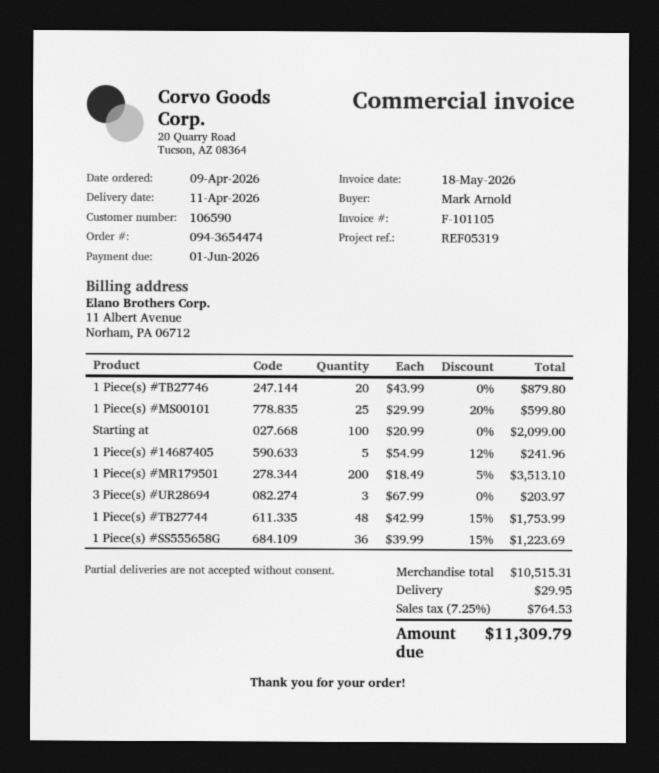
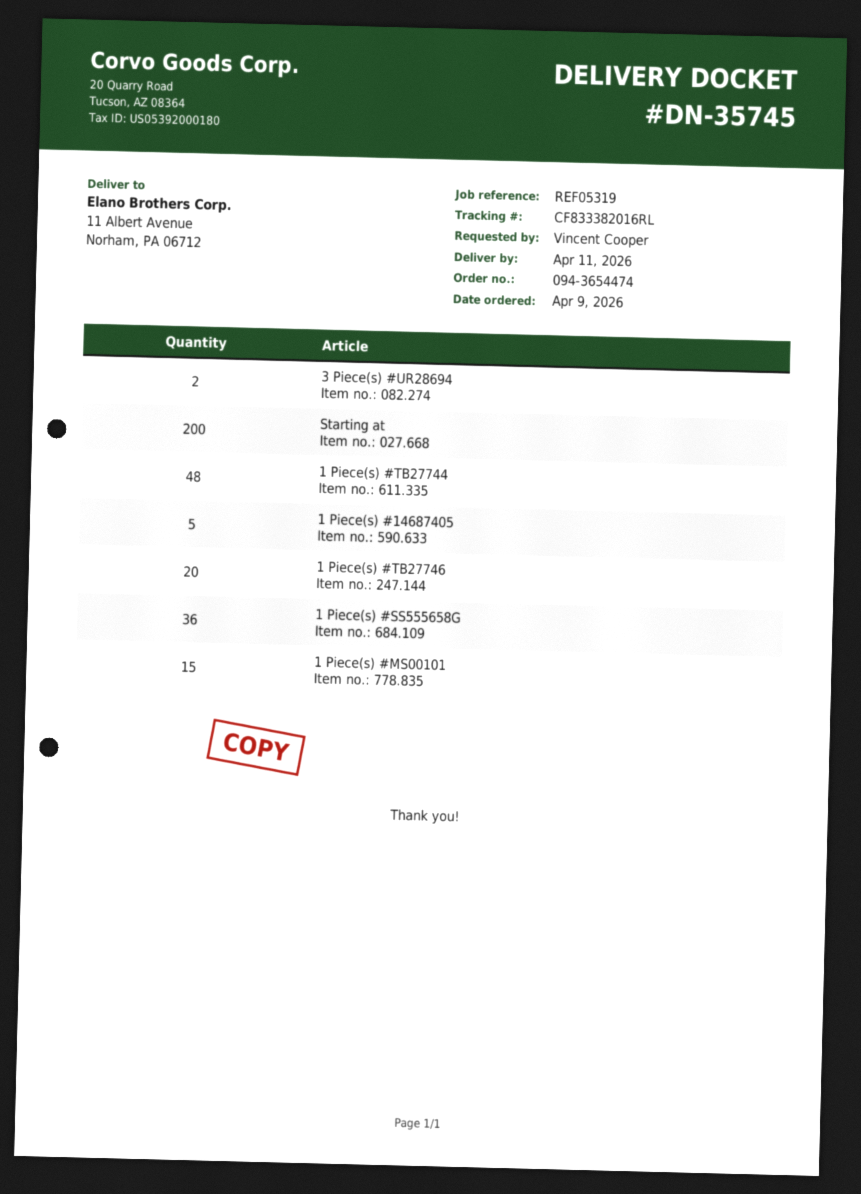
ordered by: Mark Arnold -> Vincent Cooper
1 Piece(s) #MS00101: 25 -> 15
Starting at: 100 -> 200
1 Piece(s) #MR179501: 200 -> none
3 Piece(s) #UR28694: 3 -> 2

